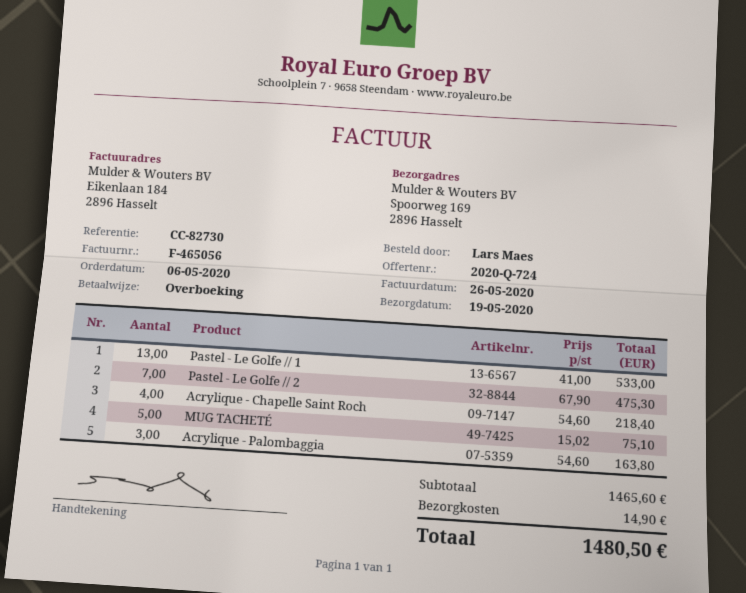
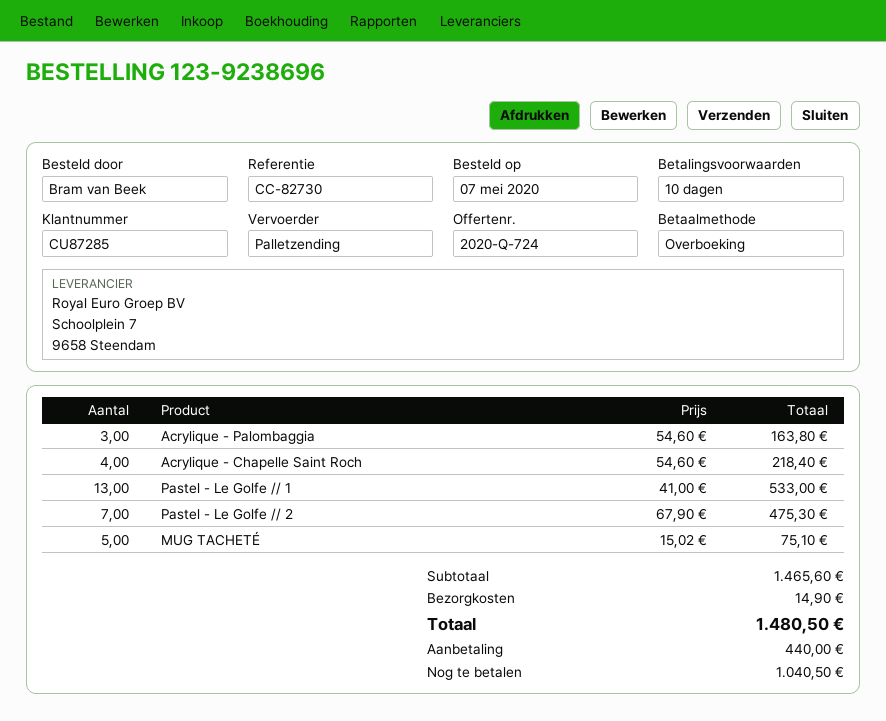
order date: 2020-05-06 -> 2020-05-07
ordered by: Lars Maes -> Bram van Beek

